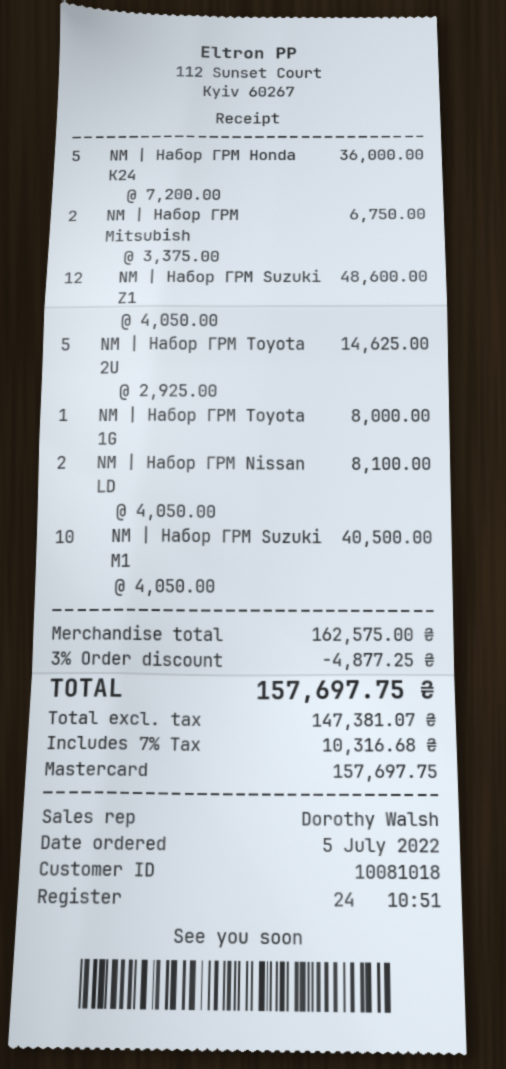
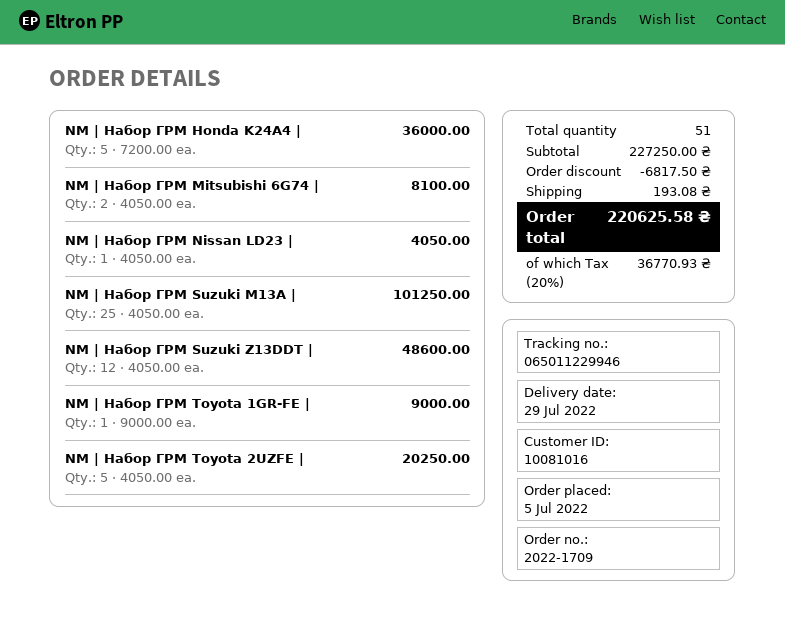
customer number: 10081018 -> 10081016
NM | Набор ГРМ Mitsubish: 2 x 3375.00 = 6750.00 -> 2 x 4050.00 = 8100.00
NM | Набор ГРМ Toyota 2U: 5 x 2925.00 = 14625.00 -> 5 x 4050.00 = 20250.00
NM | Набор ГРМ Toyota 1G: 1 x 8000.00 = 8000.00 -> 1 x 9000.00 = 9000.00
NM | Набор ГРМ Nissan LD: 2 x 4050.00 = 8100.00 -> 1 x 4050.00 = 4050.00
NM | Набор ГРМ Suzuki M1: 10 x 4050.00 = 40500.00 -> 25 x 4050.00 = 101250.00
subtotal: 162575.00 -> 227250.00
discount: 4877.25 -> 6817.50
shipping: none -> 193.08
tax: 7% = 10316.68 -> 20% = 36770.93
total: 157697.75 -> 220625.58

